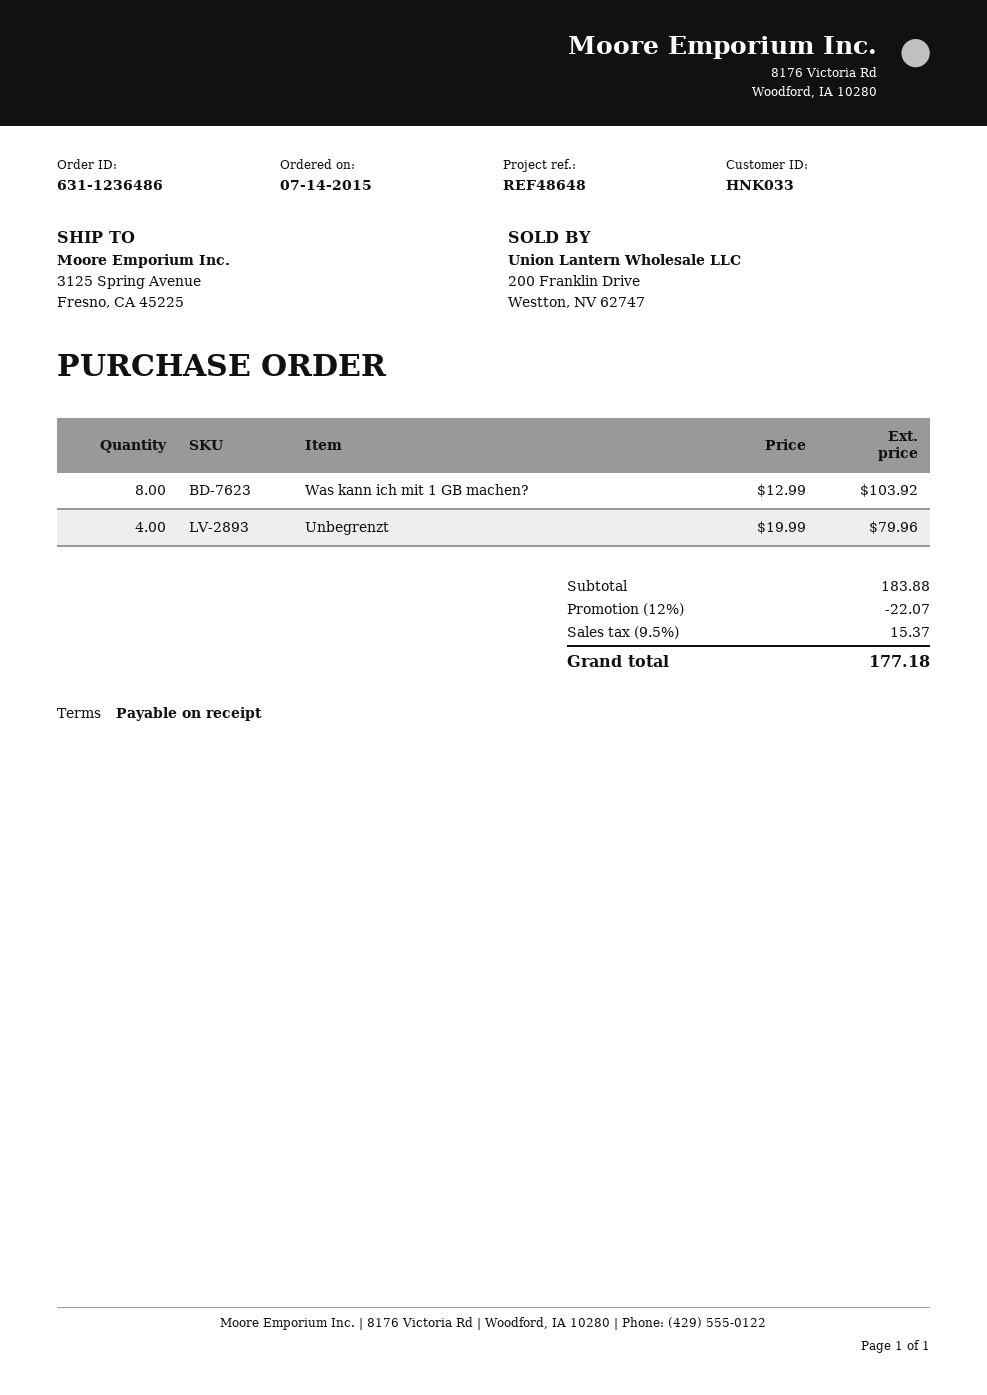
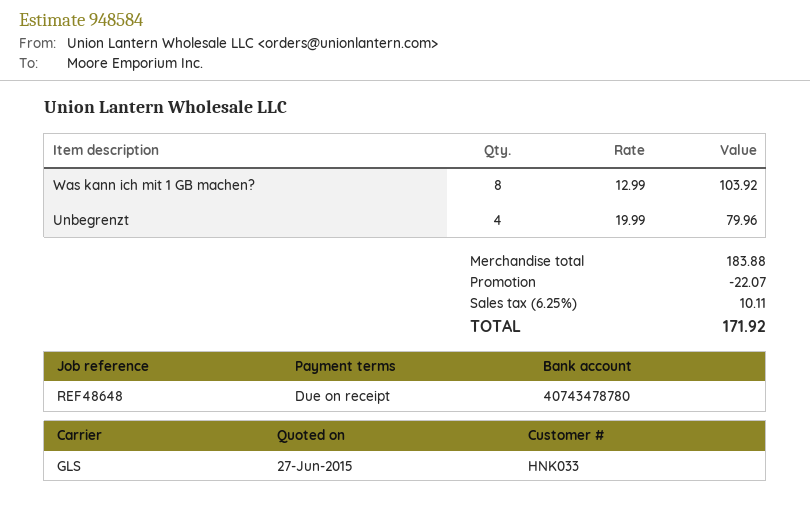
tax: 9.5% = 15.37 -> 6.25% = 10.11
total: 177.18 -> 171.92

